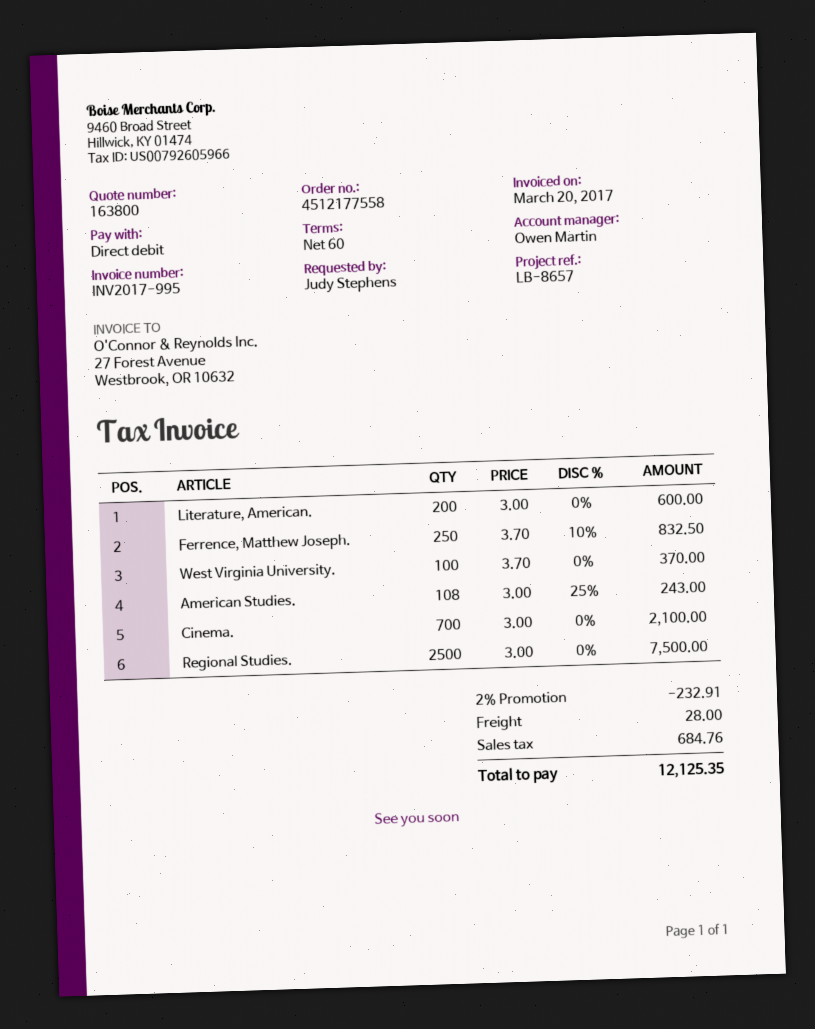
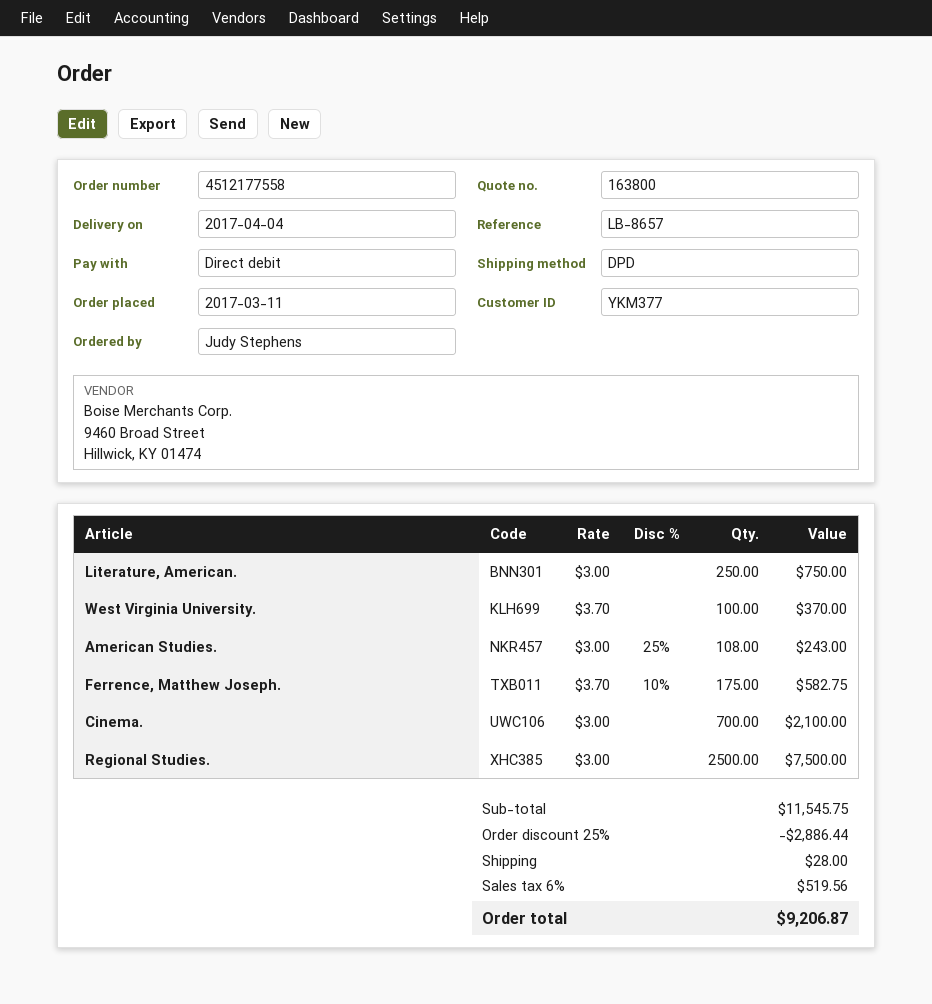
Literature, American.: 200 x 3.00 = 600.00 -> 250 x 3.00 = 750.00
Ferrence, Matthew Joseph.: 250 x 3.70 - 10% = 832.50 -> 175 x 3.70 - 10% = 582.75
discount: 2% = 232.91 -> 25% = 2886.44
tax: 684.76 -> 519.56
total: 12125.35 -> 9206.87

